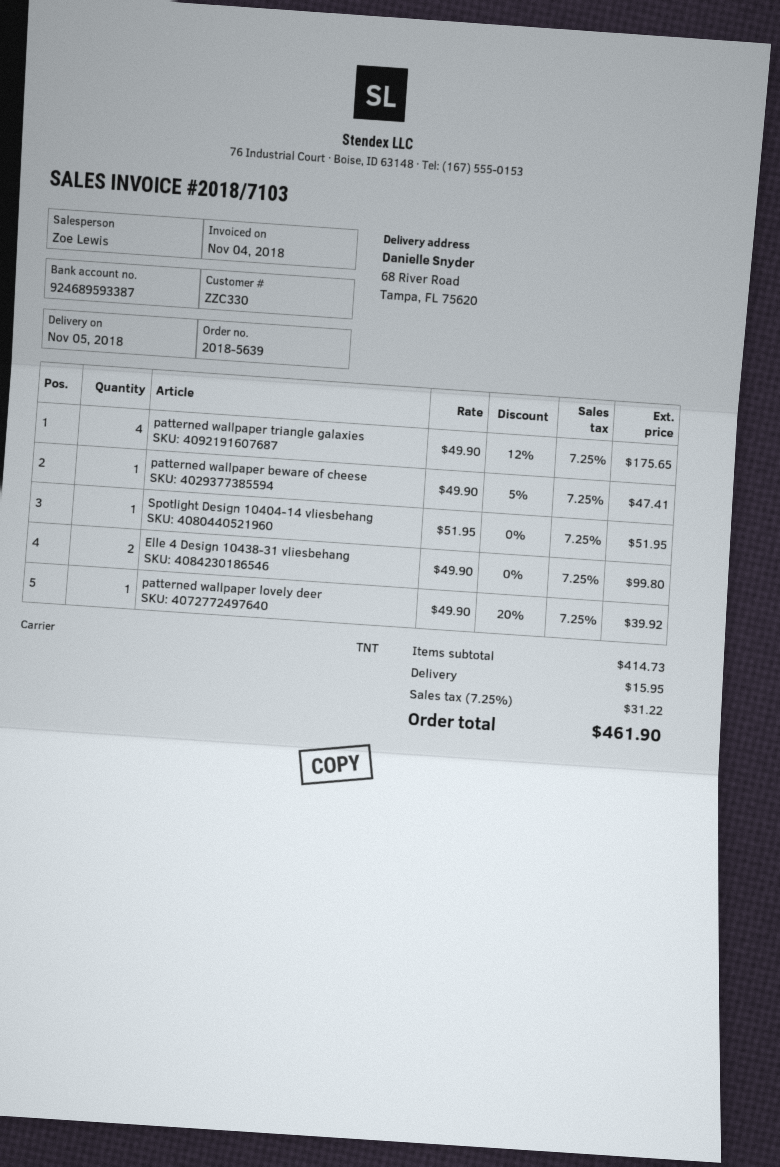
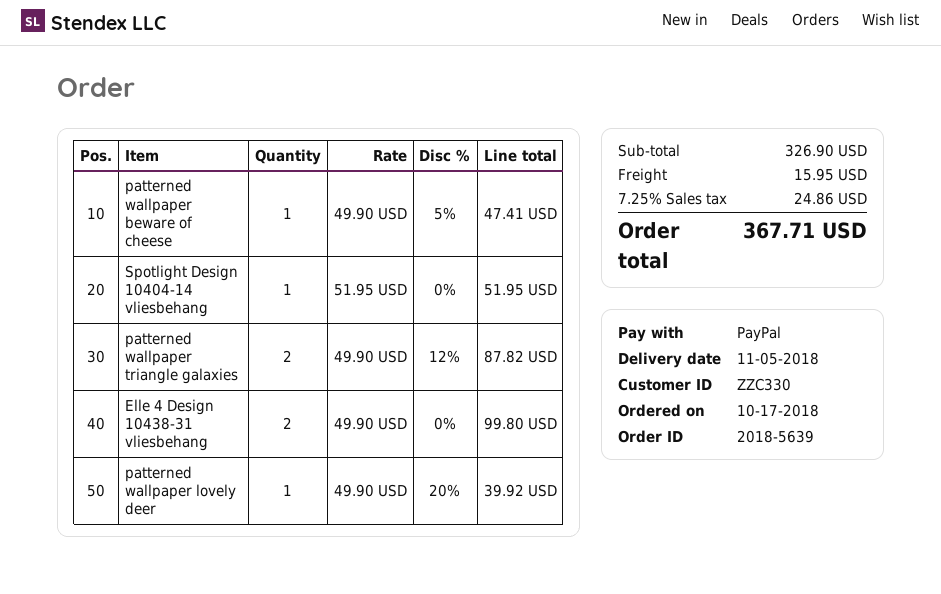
patterned wallpaper triangle galaxies: 4 x 49.90 - 12% = 175.65 -> 2 x 49.90 - 12% = 87.82
subtotal: 414.73 -> 326.90
tax: 7.25% = 31.22 -> 7.25% = 24.86
total: 461.90 -> 367.71

